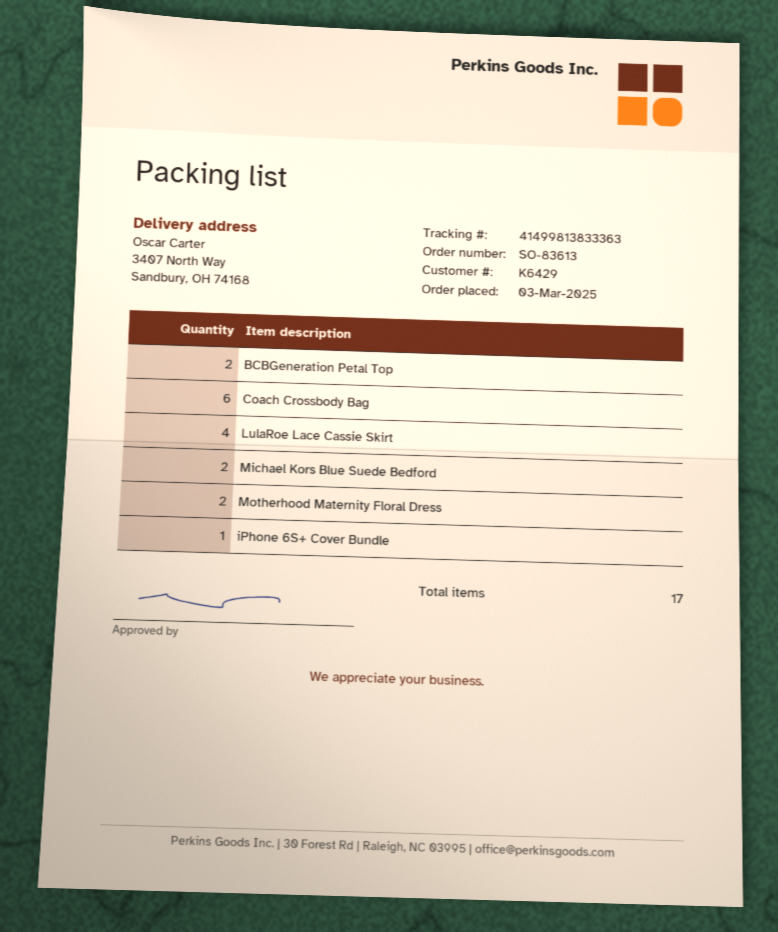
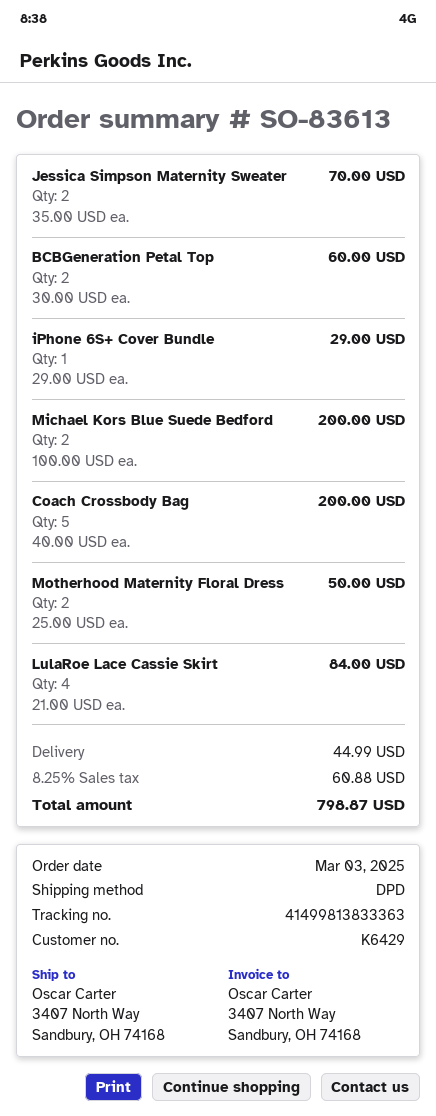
Coach Crossbody Bag: 6 -> 5
Jessica Simpson Maternity Sweater: none -> 2

